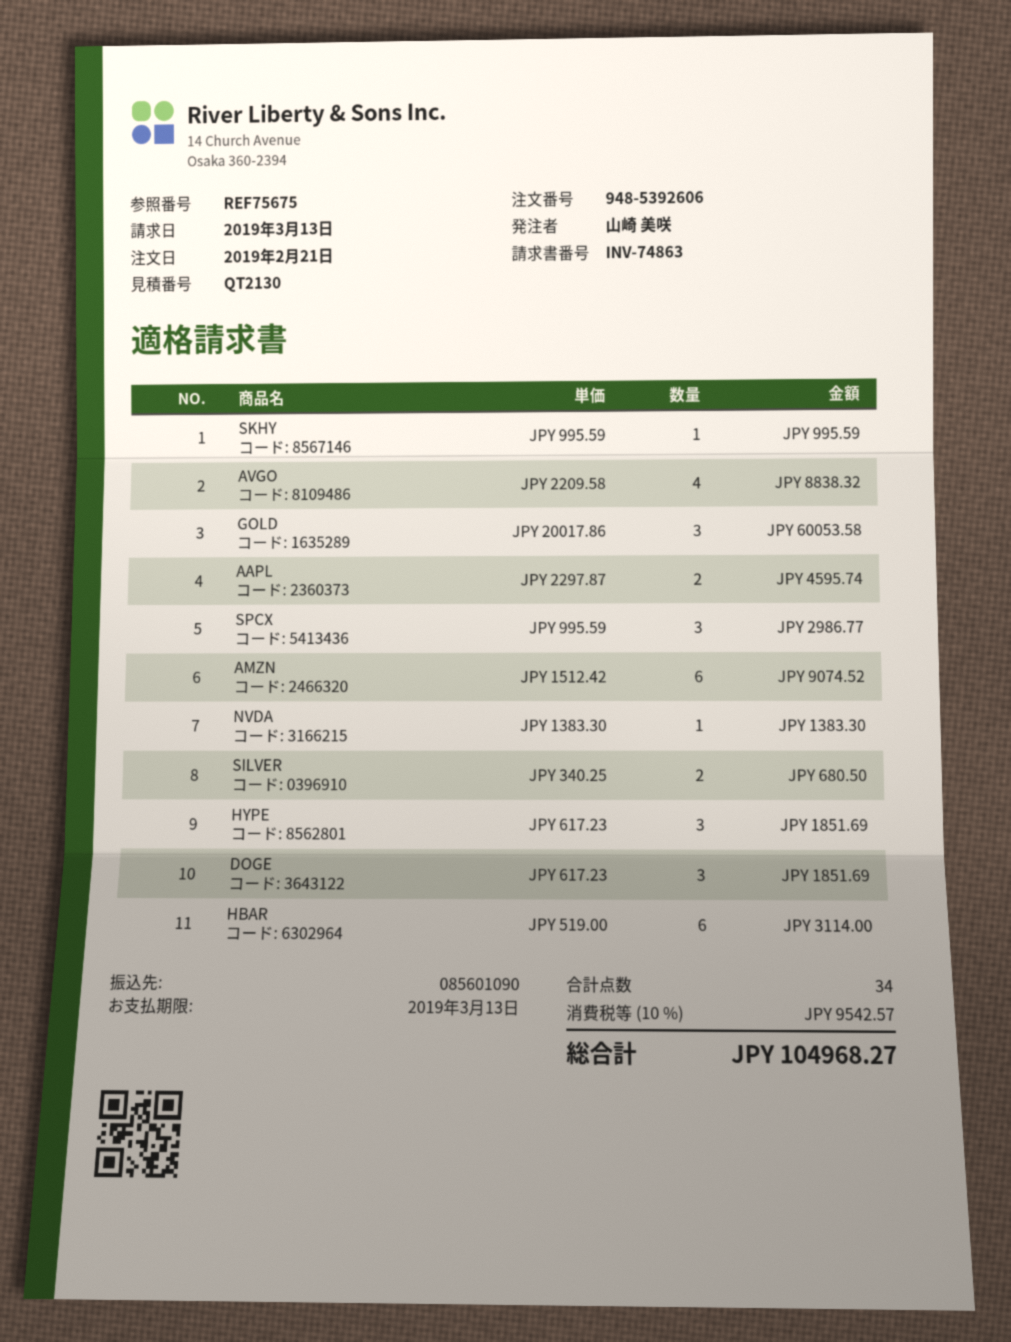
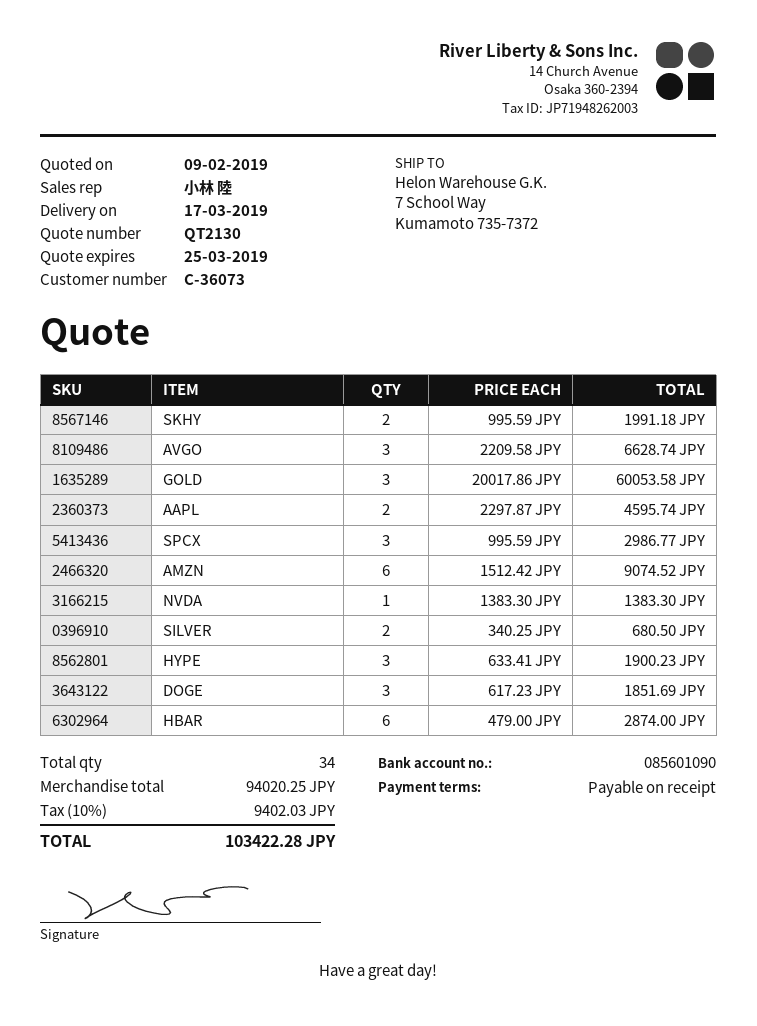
SKHY: 1 x 995.59 = 995.59 -> 2 x 995.59 = 1991.18
AVGO: 4 x 2209.58 = 8838.32 -> 3 x 2209.58 = 6628.74
HYPE: 3 x 617.23 = 1851.69 -> 3 x 633.41 = 1900.23
HBAR: 6 x 519.00 = 3114.00 -> 6 x 479.00 = 2874.00
tax: 10% = 9542.57 -> 10% = 9402.03
total: 104968.27 -> 103422.28

